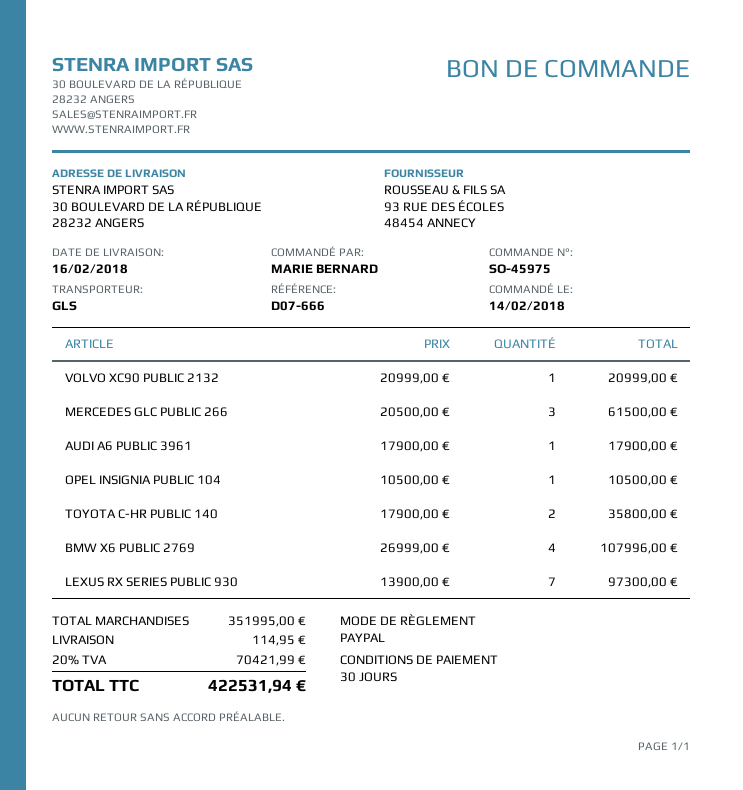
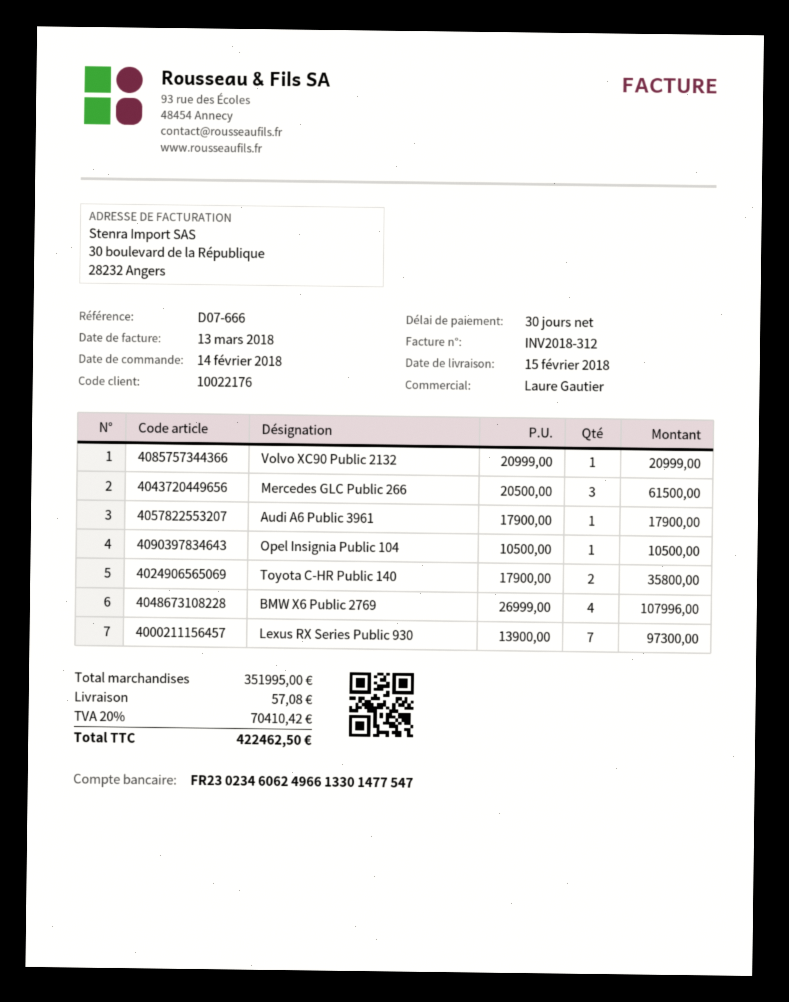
delivery date: 2018-02-16 -> 2018-02-15
shipping: 114.95 -> 57.08
tax: 20% = 70421.99 -> 20% = 70410.42
total: 422531.94 -> 422462.50

